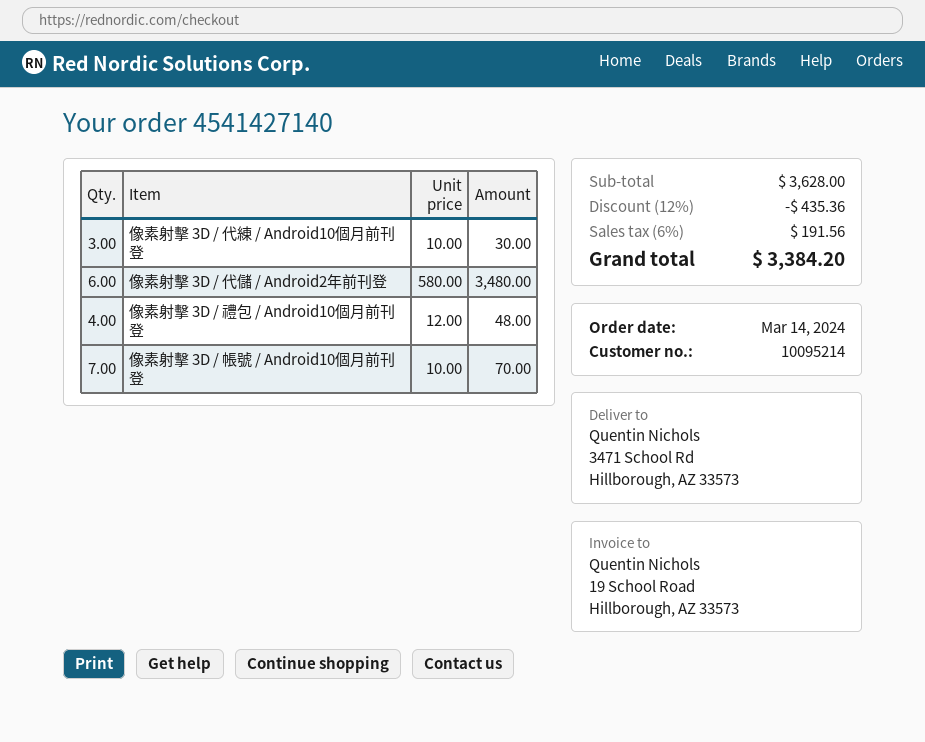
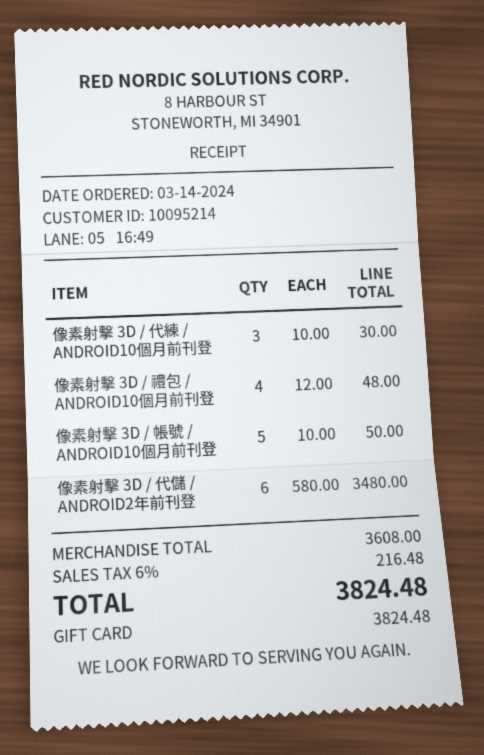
像素射擊 3D / 帳號 / Android10個月前刊登: 7 x 10.00 = 70.00 -> 5 x 10.00 = 50.00
subtotal: 3628.00 -> 3608.00
discount: 12% = 435.36 -> none
tax: 6% = 191.56 -> 6% = 216.48
total: 3384.20 -> 3824.48

